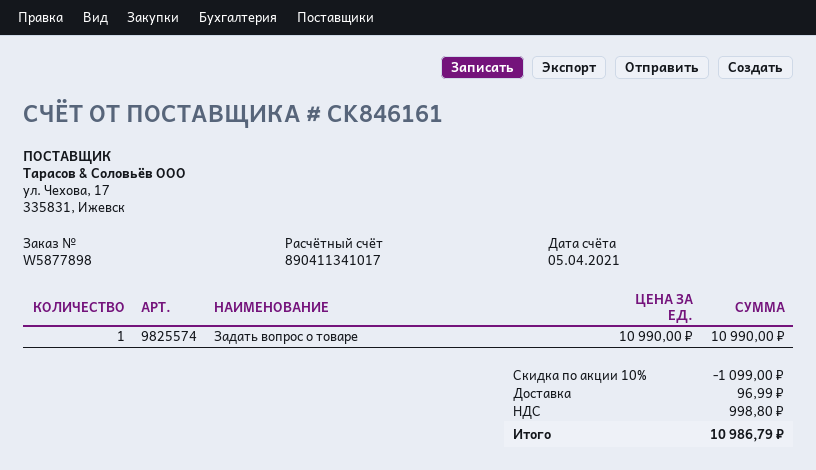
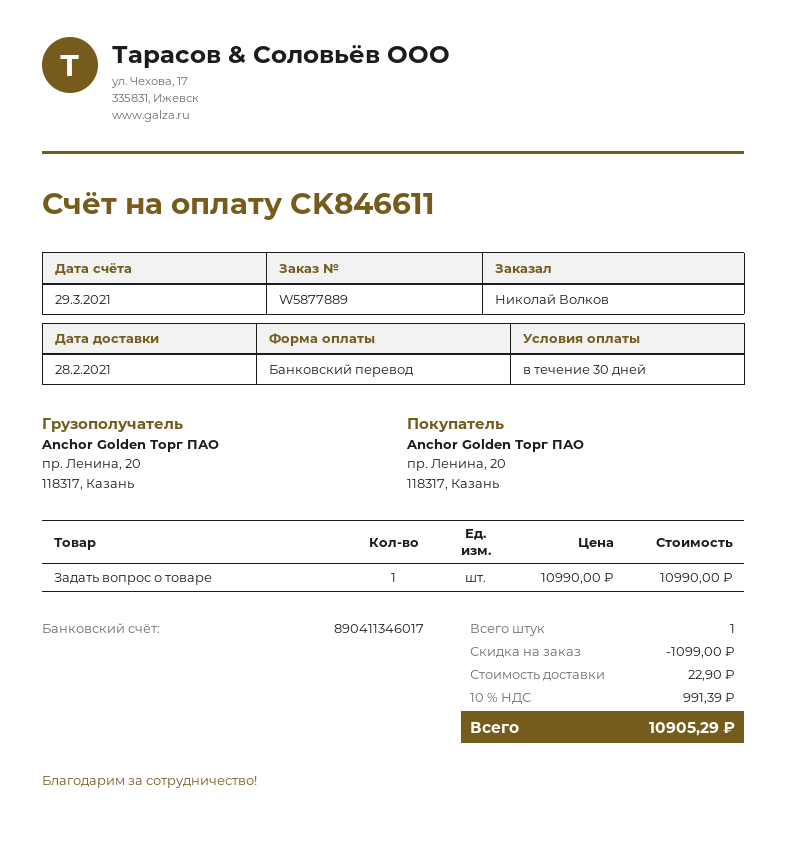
order number: W5877898 -> W5877889
invoice number: CK846161 -> CK846611
invoice date: 2021-04-05 -> 2021-03-29
bank account: 890411341017 -> 890411346017
shipping: 96.99 -> 22.90
tax: 998.80 -> 991.39
total: 10986.79 -> 10905.29

